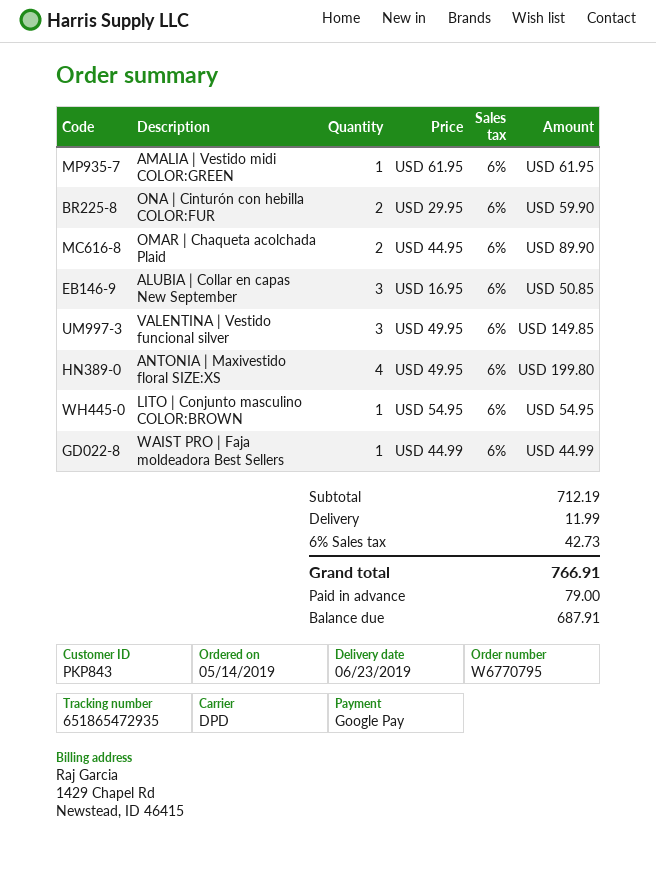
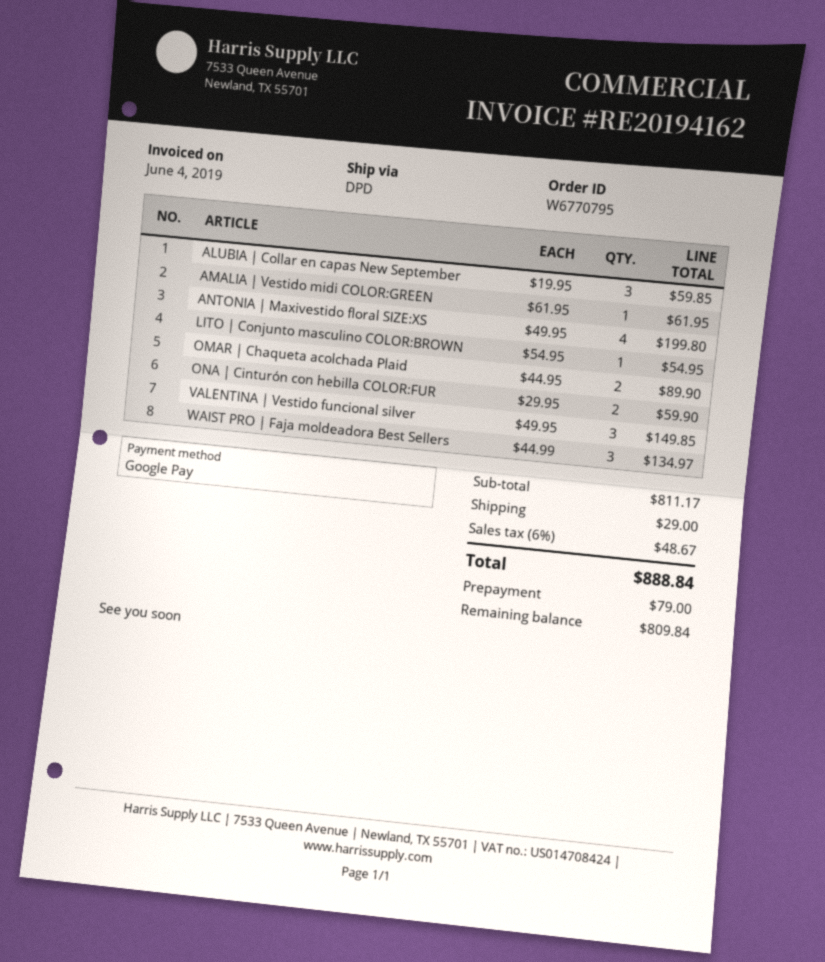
ALUBIA | Collar en capas New September: 3 x 16.95 = 50.85 -> 3 x 19.95 = 59.85
WAIST PRO | Faja moldeadora Best Sellers: 1 x 44.99 = 44.99 -> 3 x 44.99 = 134.97
subtotal: 712.19 -> 811.17
shipping: 11.99 -> 29.00
tax: 6% = 42.73 -> 6% = 48.67
total: 766.91 -> 888.84
balance: 687.91 -> 809.84

